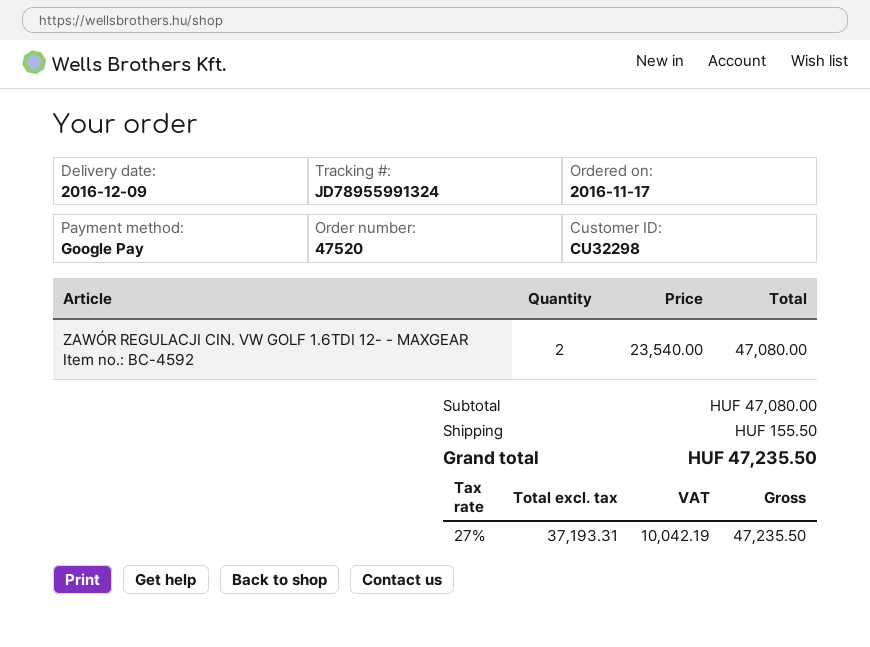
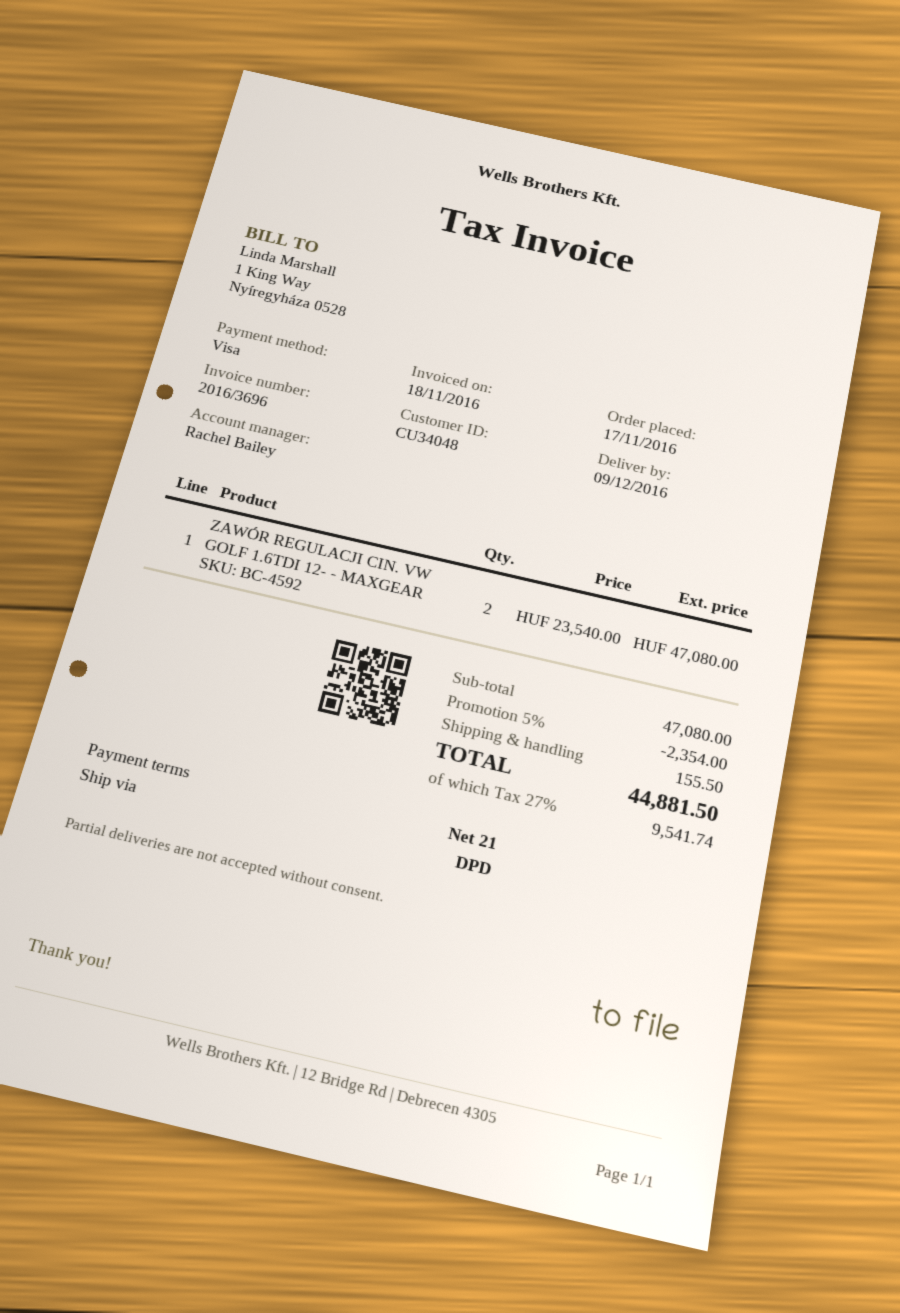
customer number: CU32298 -> CU34048
payment method: Google Pay -> Visa
discount: none -> 5% = 2354.00
tax: 27% = 10042.19 -> 27% = 9541.74
total: 47235.50 -> 44881.50

